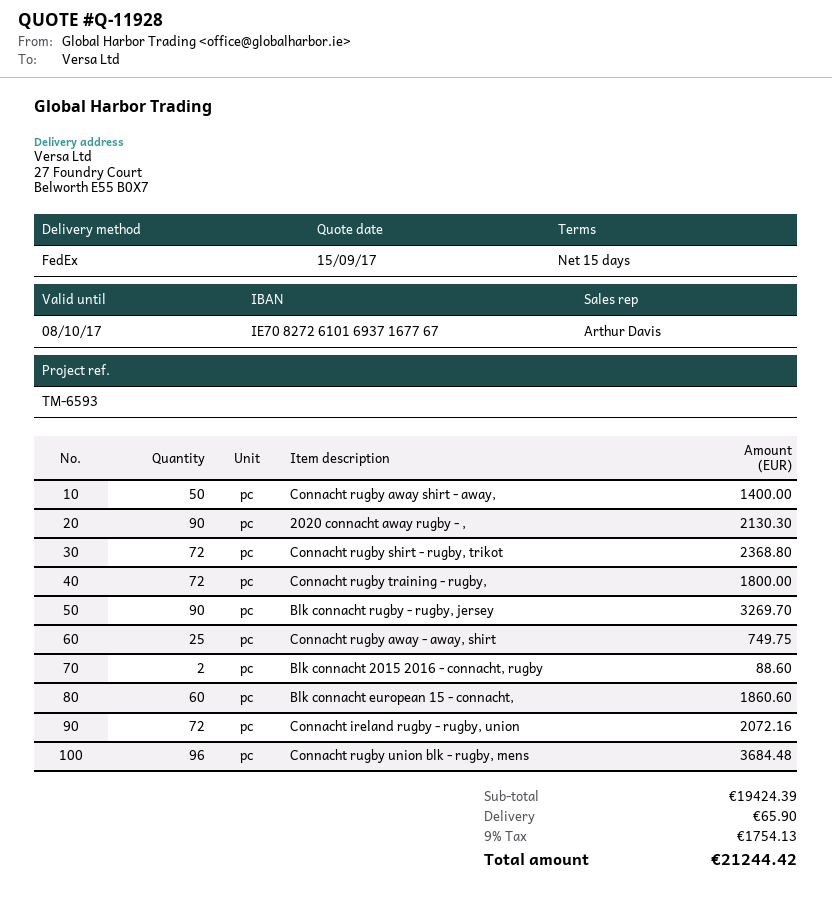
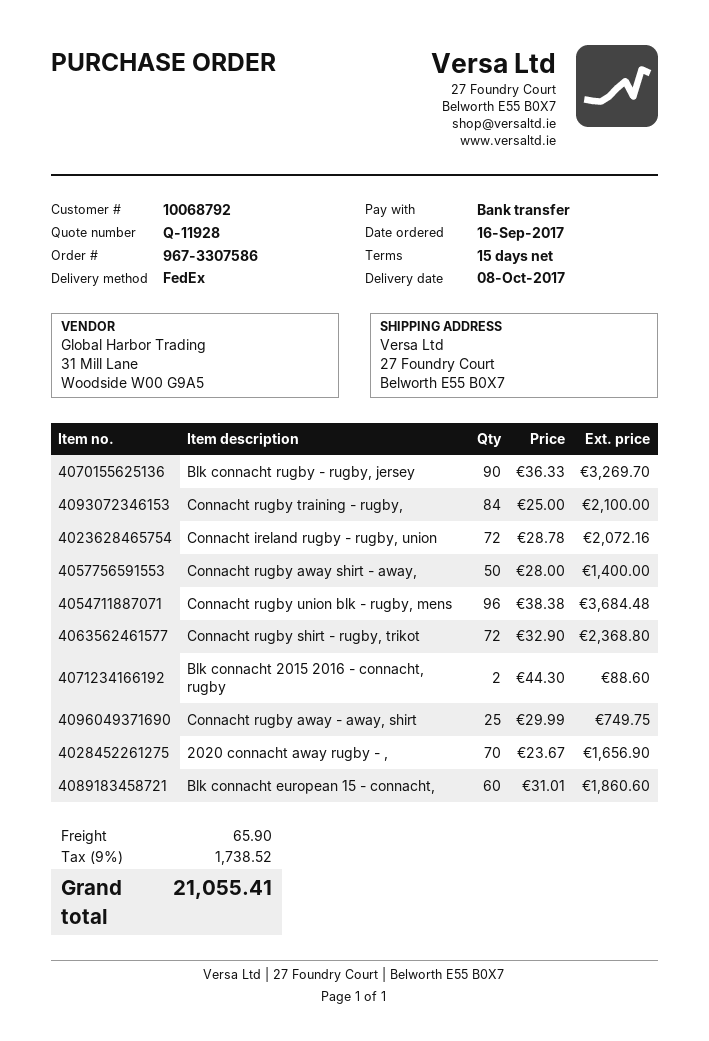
2020 connacht away rugby - ,: 90 for 2130.30 -> 70 for 1656.90
Connacht rugby training - rugby,: 72 for 1800.00 -> 84 for 2100.00
tax: 9% = 1754.13 -> 9% = 1738.52
total: 21244.42 -> 21055.41

